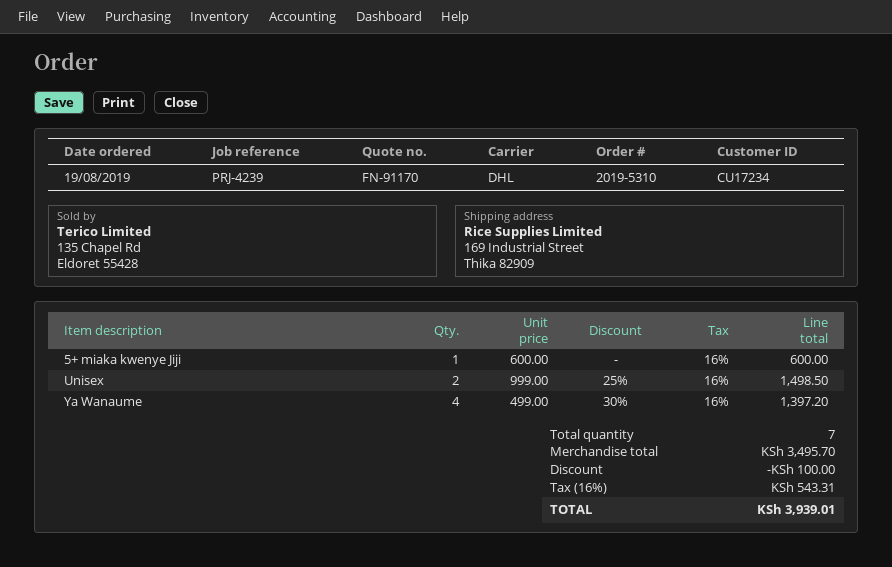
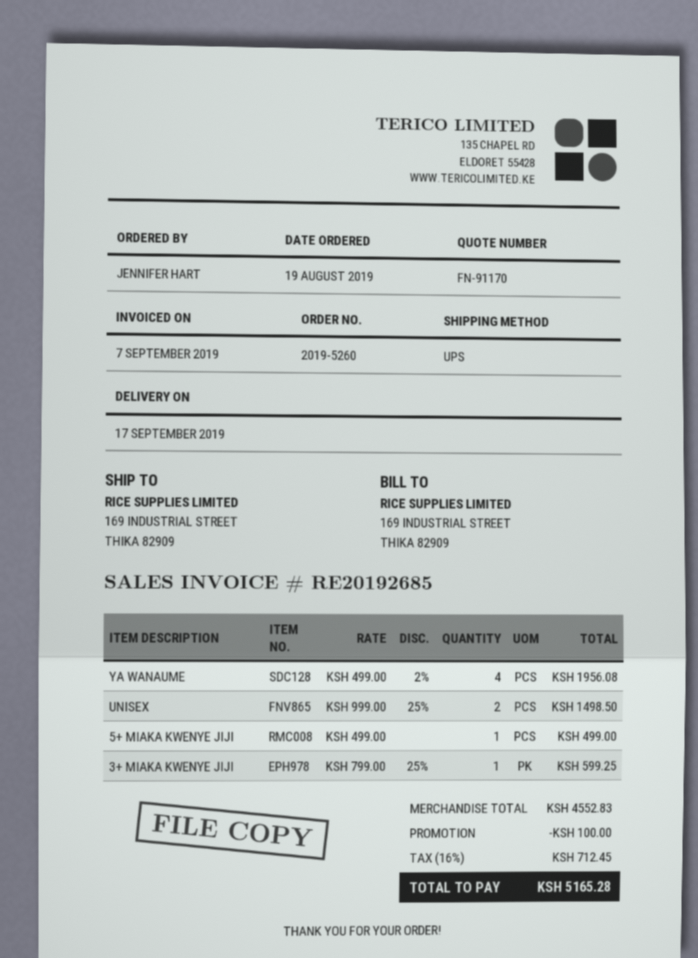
order number: 2019-5310 -> 2019-5260
shipping method: DHL -> UPS
5+ miaka kwenye Jiji: 1 x 600.00 = 600.00 -> 1 x 499.00 = 499.00
Ya Wanaume: 4 x 499.00 - 30% = 1397.20 -> 4 x 499.00 - 2% = 1956.08
3+ MIAKA KWENYE JIJI: none -> 1 x 799.00 - 25% = 599.25
subtotal: 3495.70 -> 4552.83
tax: 16% = 543.31 -> 16% = 712.45
total: 3939.01 -> 5165.28

